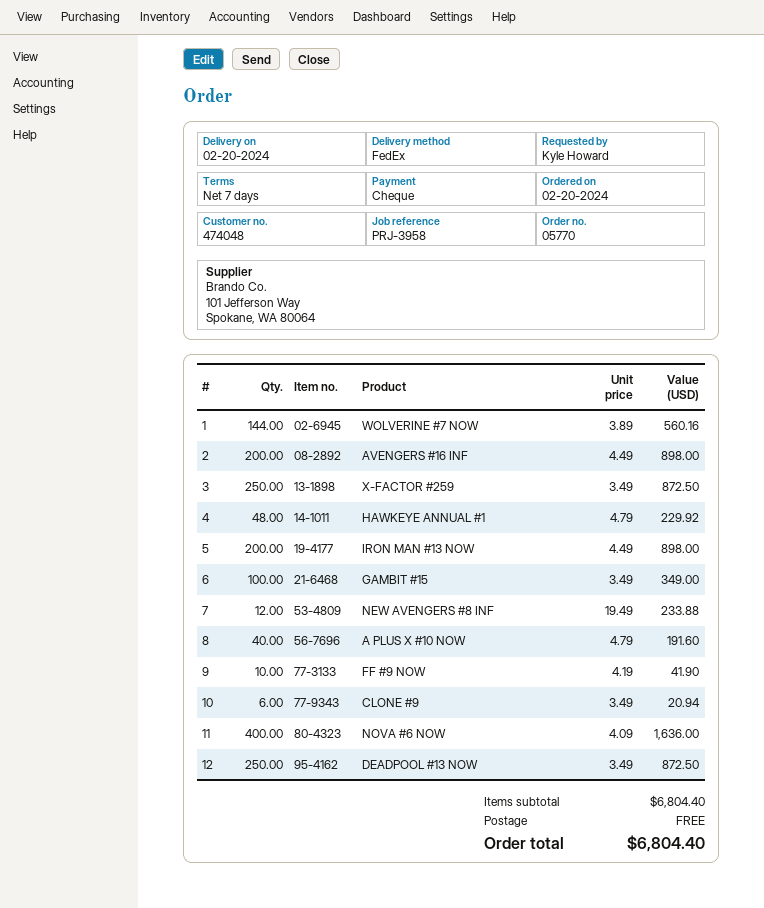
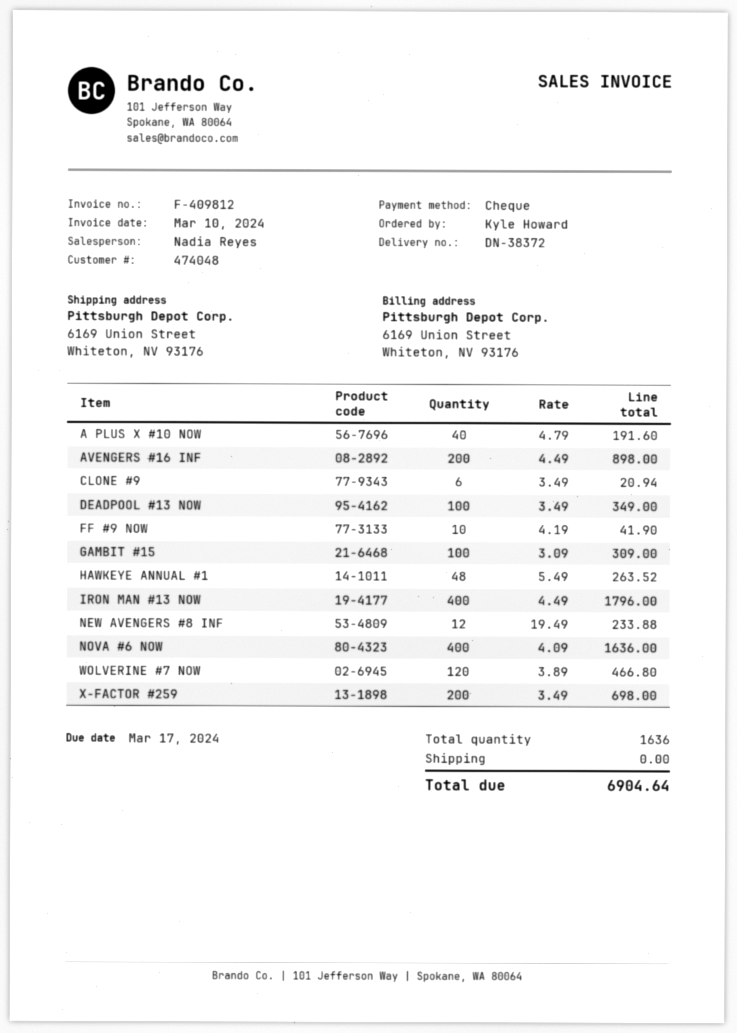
WOLVERINE #7 NOW: 144 x 3.89 = 560.16 -> 120 x 3.89 = 466.80
X-FACTOR #259: 250 x 3.49 = 872.50 -> 200 x 3.49 = 698.00
HAWKEYE ANNUAL #1: 48 x 4.79 = 229.92 -> 48 x 5.49 = 263.52
IRON MAN #13 NOW: 200 x 4.49 = 898.00 -> 400 x 4.49 = 1796.00
GAMBIT #15: 100 x 3.49 = 349.00 -> 100 x 3.09 = 309.00
DEADPOOL #13 NOW: 250 x 3.49 = 872.50 -> 100 x 3.49 = 349.00
total: 6804.40 -> 6904.64

